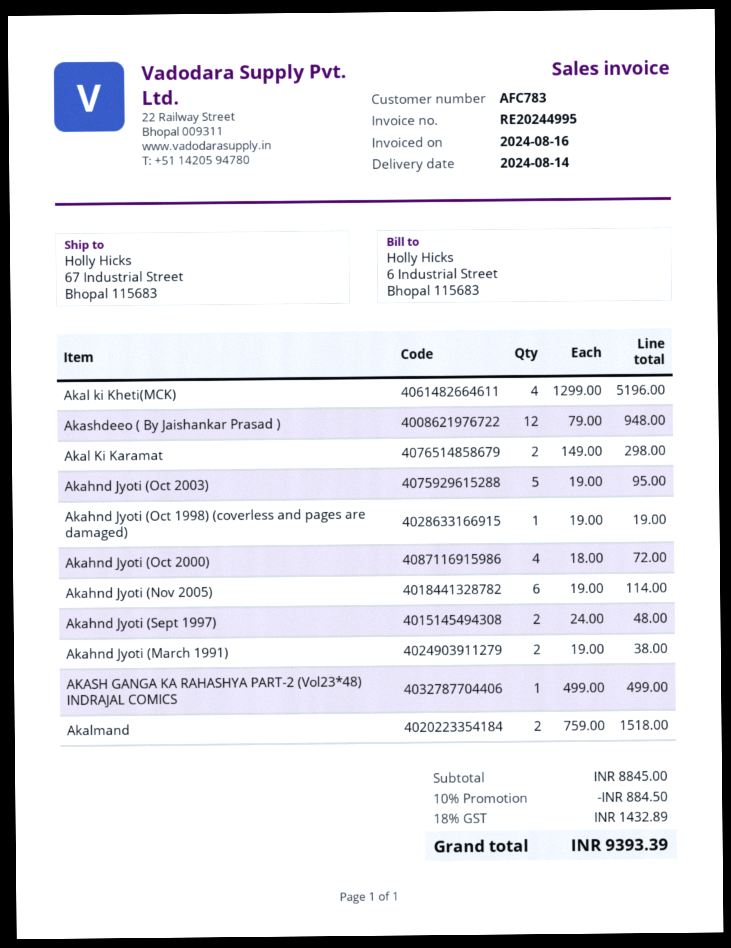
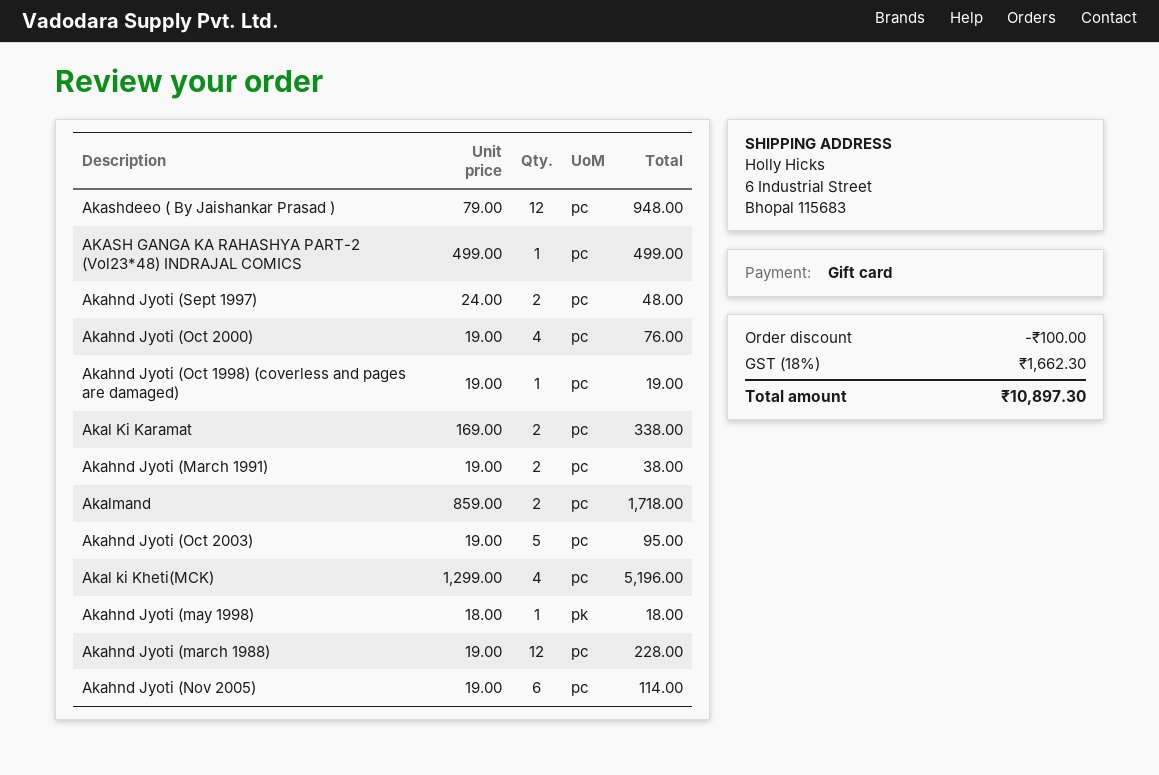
ship to: 67 Industrial Street, Bhopal 115683 -> 6 Industrial Street, Bhopal 115683
Akal Ki Karamat: 2 x 149.00 = 298.00 -> 2 x 169.00 = 338.00
Akahnd Jyoti (Oct 2000): 4 x 18.00 = 72.00 -> 4 x 19.00 = 76.00
Akalmand: 2 x 759.00 = 1518.00 -> 2 x 859.00 = 1718.00
Akahnd Jyoti (may 1998): none -> 1 x 18.00 = 18.00
Akahnd Jyoti (march 1988): none -> 12 x 19.00 = 228.00
discount: 884.50 -> 100.00
tax: 18% = 1432.89 -> 18% = 1662.30
total: 9393.39 -> 10897.30

